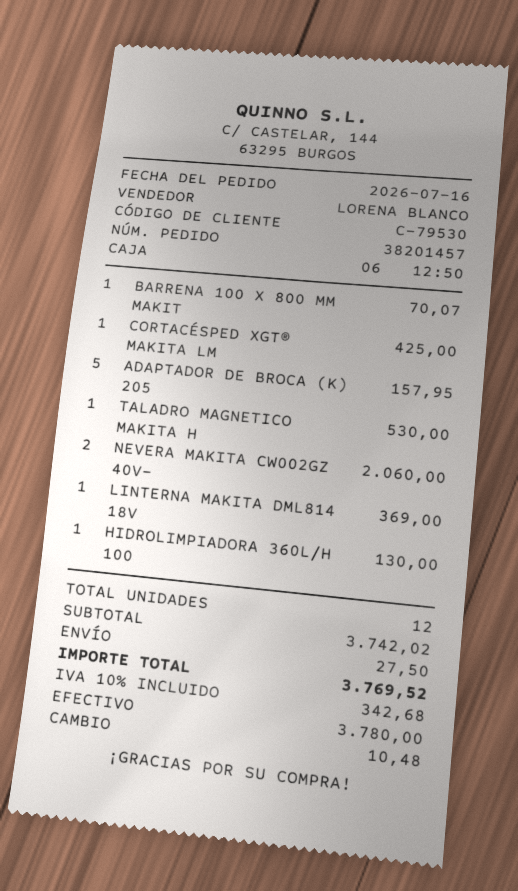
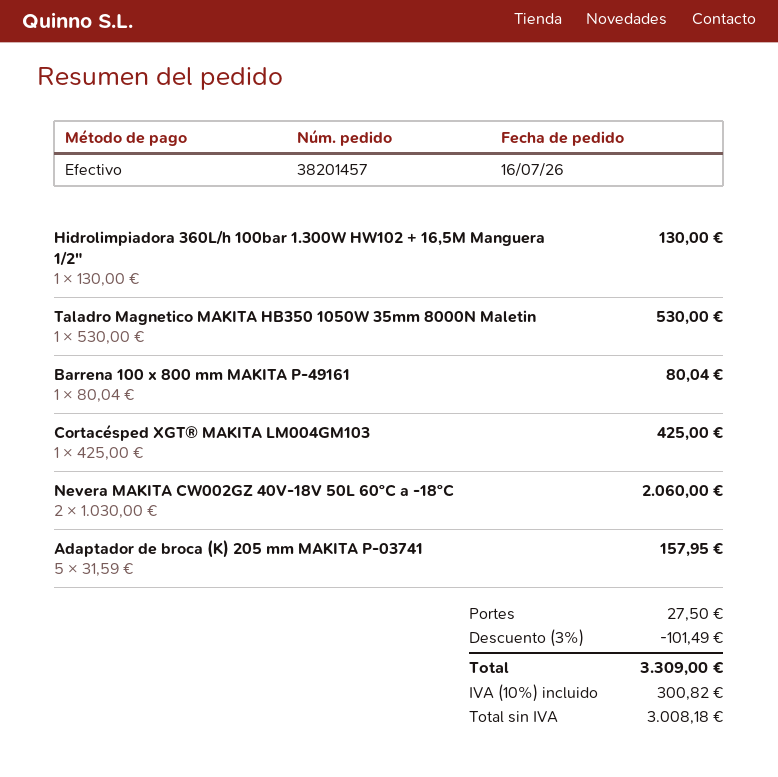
BARRENA 100 X 800 MM MAKIT: 1 for 70.07 -> 1 for 80.04
LINTERNA MAKITA DML814 18V: 1 for 369.00 -> none
discount: none -> 3% = 101.49
tax: 10% = 342.68 -> 10% = 300.82
total: 3769.52 -> 3309.00

